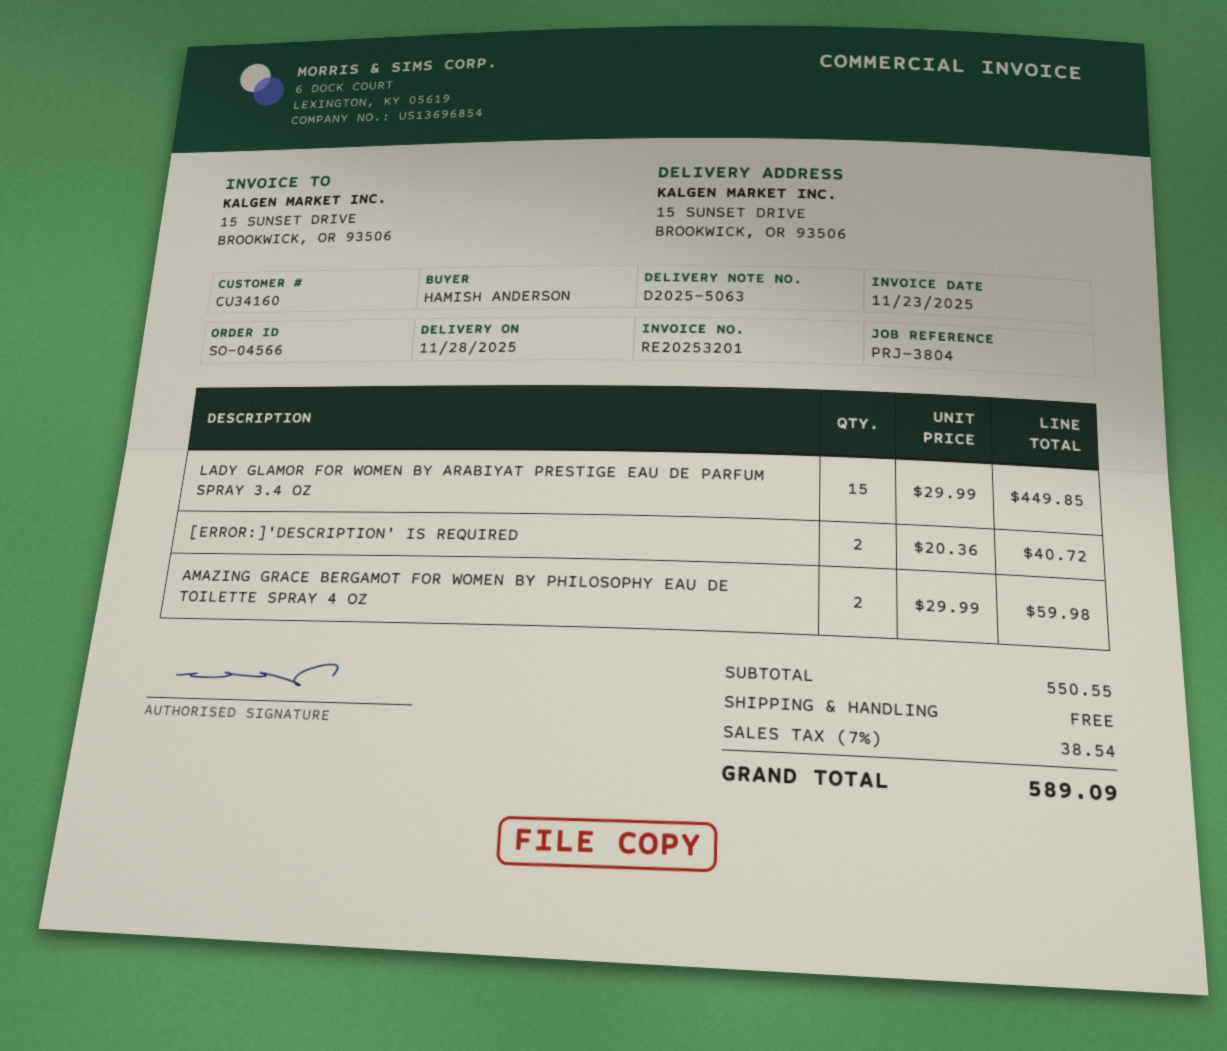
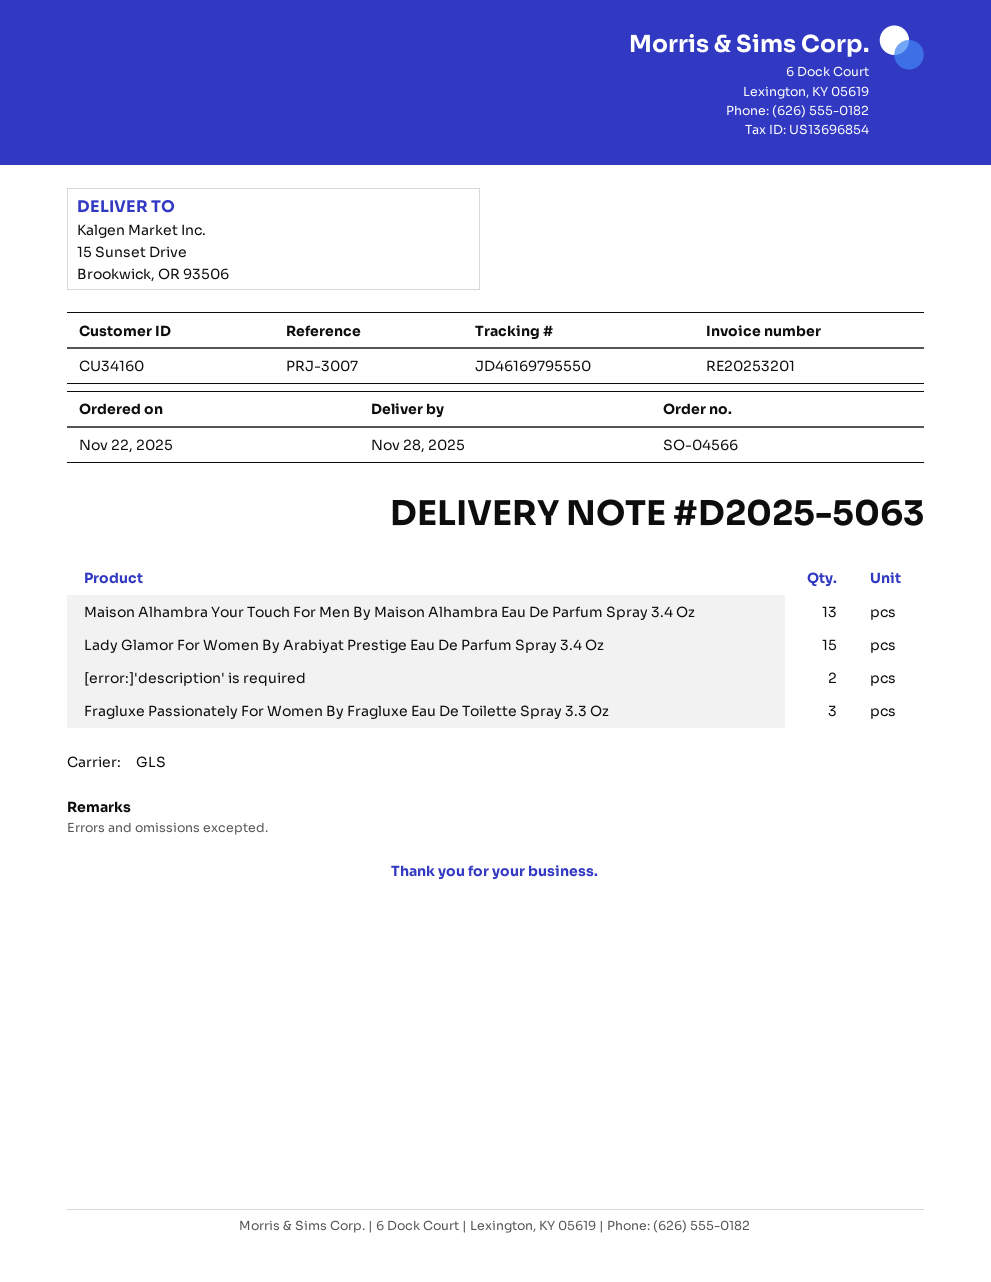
reference: PRJ-3804 -> PRJ-3007
AMAZING GRACE BERGAMOT FOR WOMEN BY PHILOSOPHY EAU DE TOILETTE SPRAY 4 OZ: 2 -> none
Maison Alhambra Your Touch For Men By Maison Alhambra Eau De Parfum Spray 3.4 Oz: none -> 13
Fragluxe Passionately For Women By Fragluxe Eau De Toilette Spray 3.3 Oz: none -> 3

